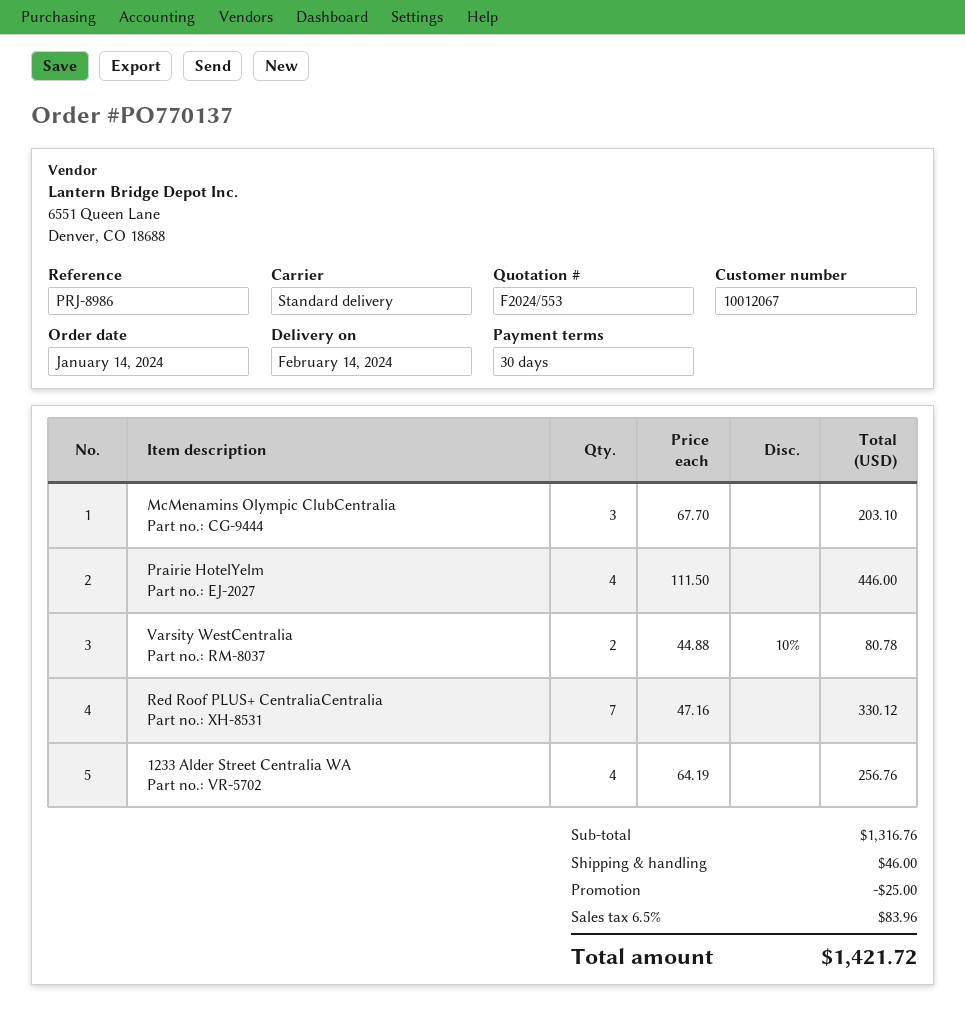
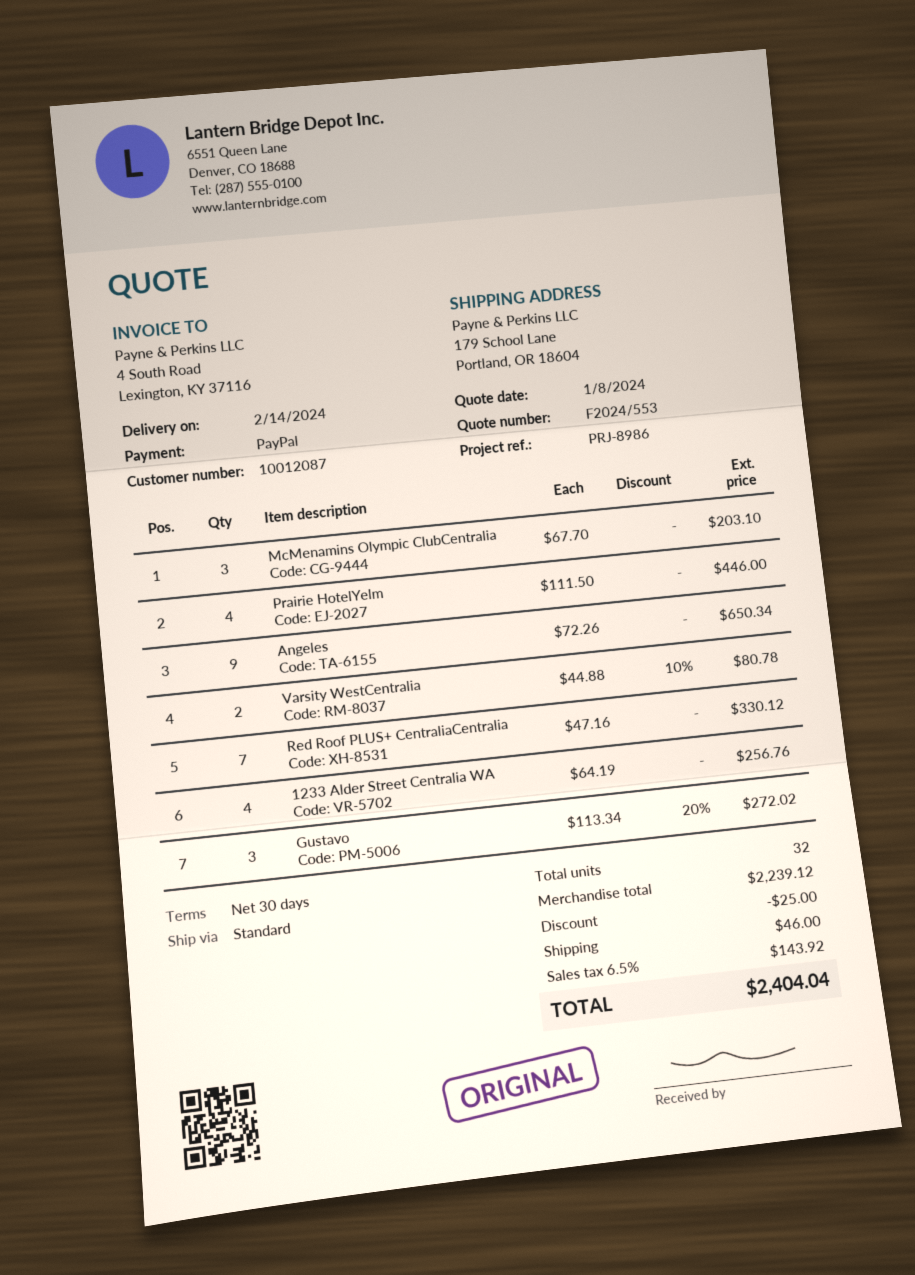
customer number: 10012067 -> 10012087
Angeles: none -> 9 x 72.26 = 650.34
Gustavo: none -> 3 x 113.34 - 20% = 272.02
subtotal: 1316.76 -> 2239.12
tax: 6.5% = 83.96 -> 6.5% = 143.92
total: 1421.72 -> 2404.04

